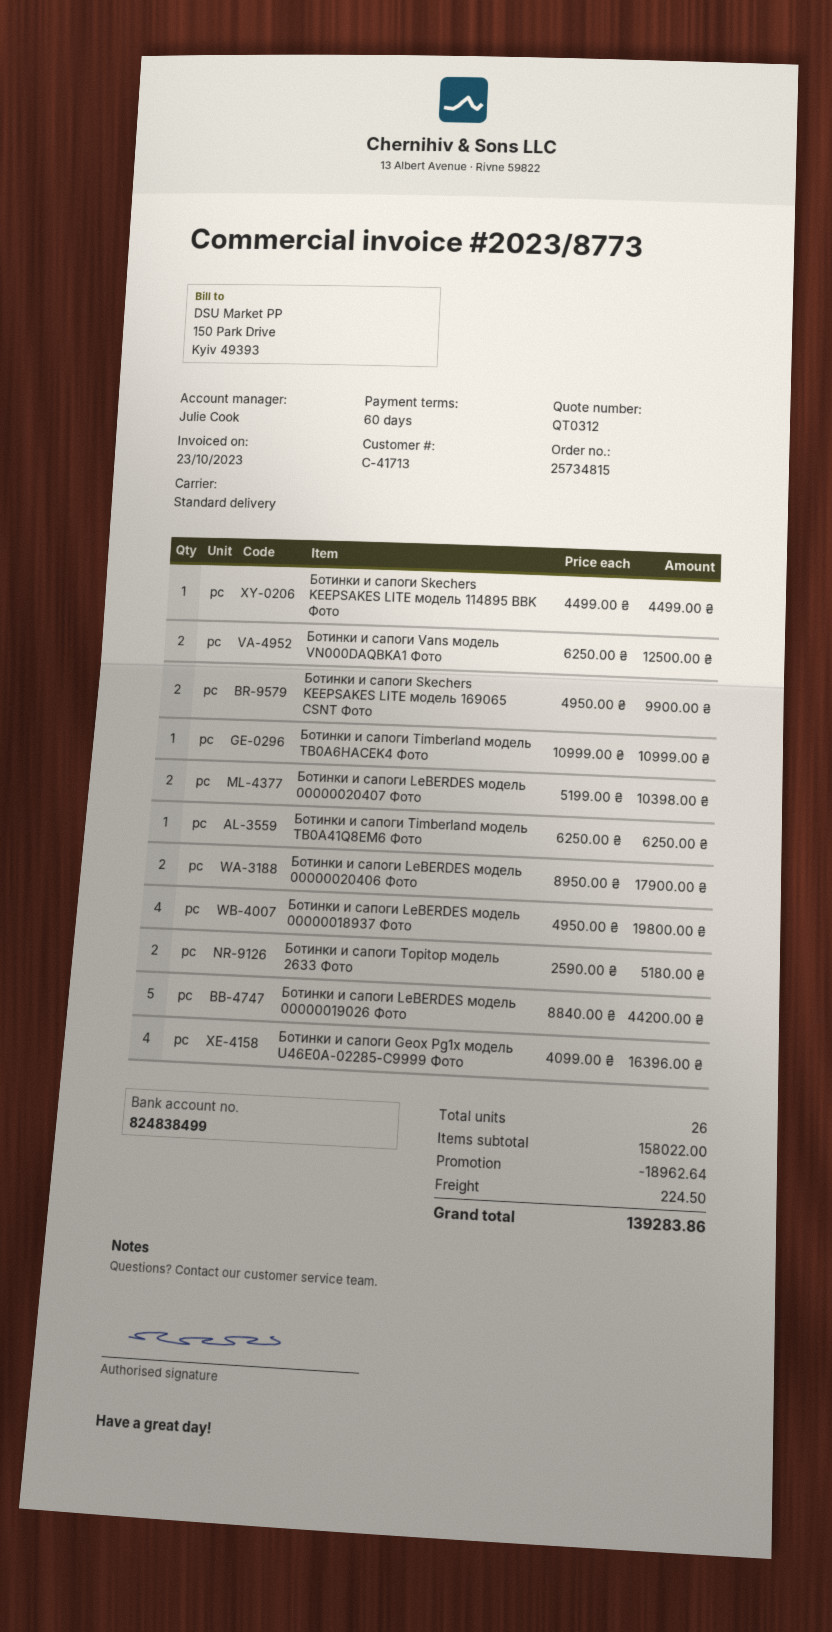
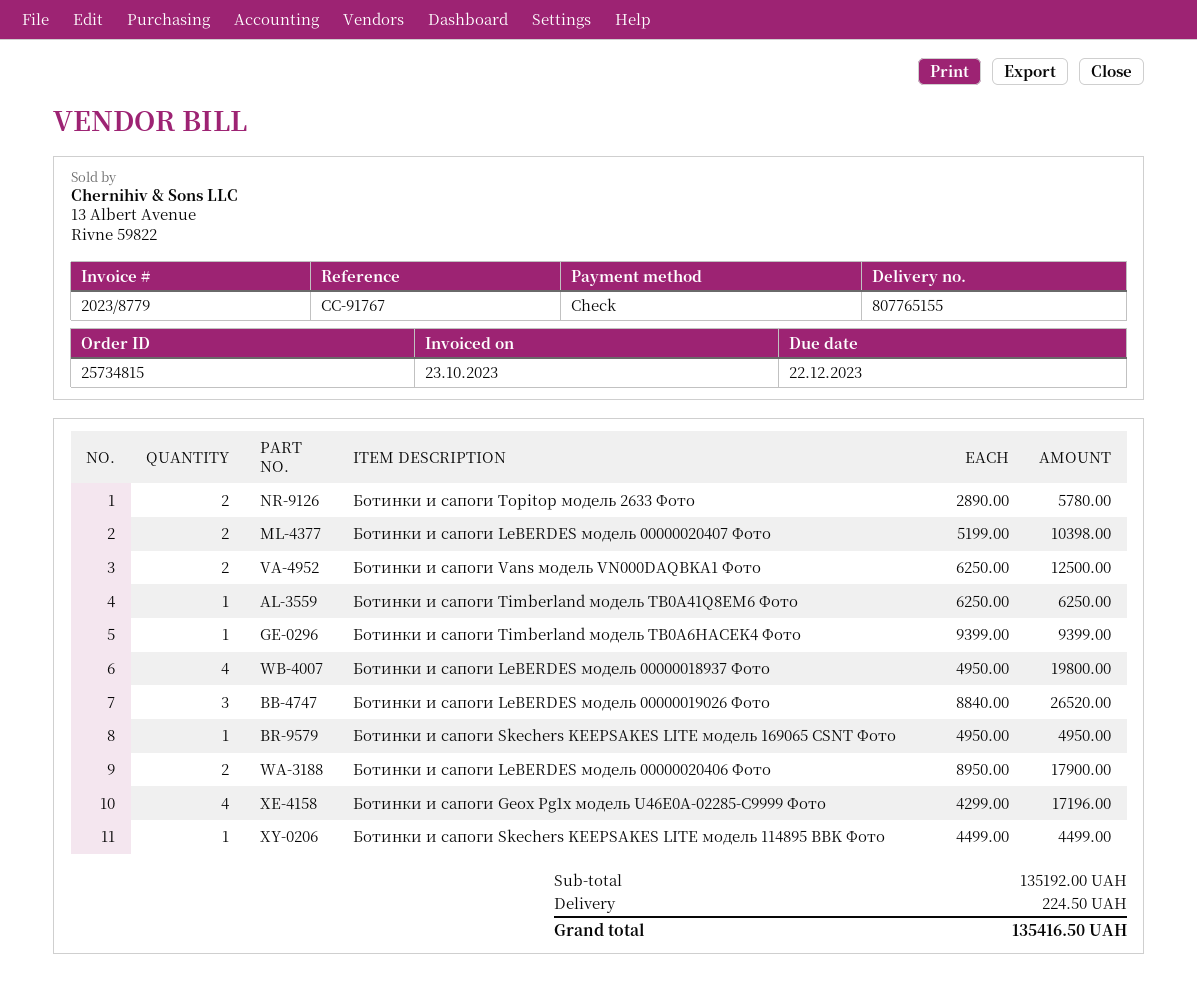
invoice number: 2023/8773 -> 2023/8779
Ботинки и сапоги Skechers KEEPSAKES LITE модель 169065 CSNT Фото: 2 x 4950.00 = 9900.00 -> 1 x 4950.00 = 4950.00
Ботинки и сапоги Timberland модель TB0A6HACEK4 Фото: 1 x 10999.00 = 10999.00 -> 1 x 9399.00 = 9399.00
Ботинки и сапоги Topitop модель 2633 Фото: 2 x 2590.00 = 5180.00 -> 2 x 2890.00 = 5780.00
Ботинки и сапоги LeBERDES модель 00000019026 Фото: 5 x 8840.00 = 44200.00 -> 3 x 8840.00 = 26520.00
Ботинки и сапоги Geox Pg1x модель U46E0A-02285-C9999 Фото: 4 x 4099.00 = 16396.00 -> 4 x 4299.00 = 17196.00
subtotal: 158022.00 -> 135192.00
discount: 18962.64 -> none
total: 139283.86 -> 135416.50

